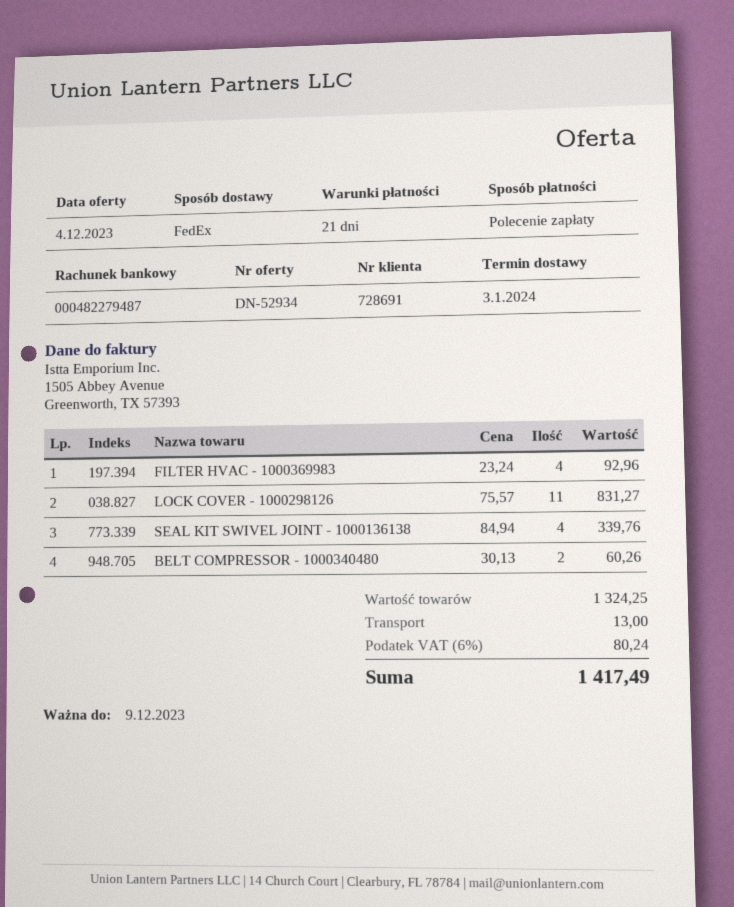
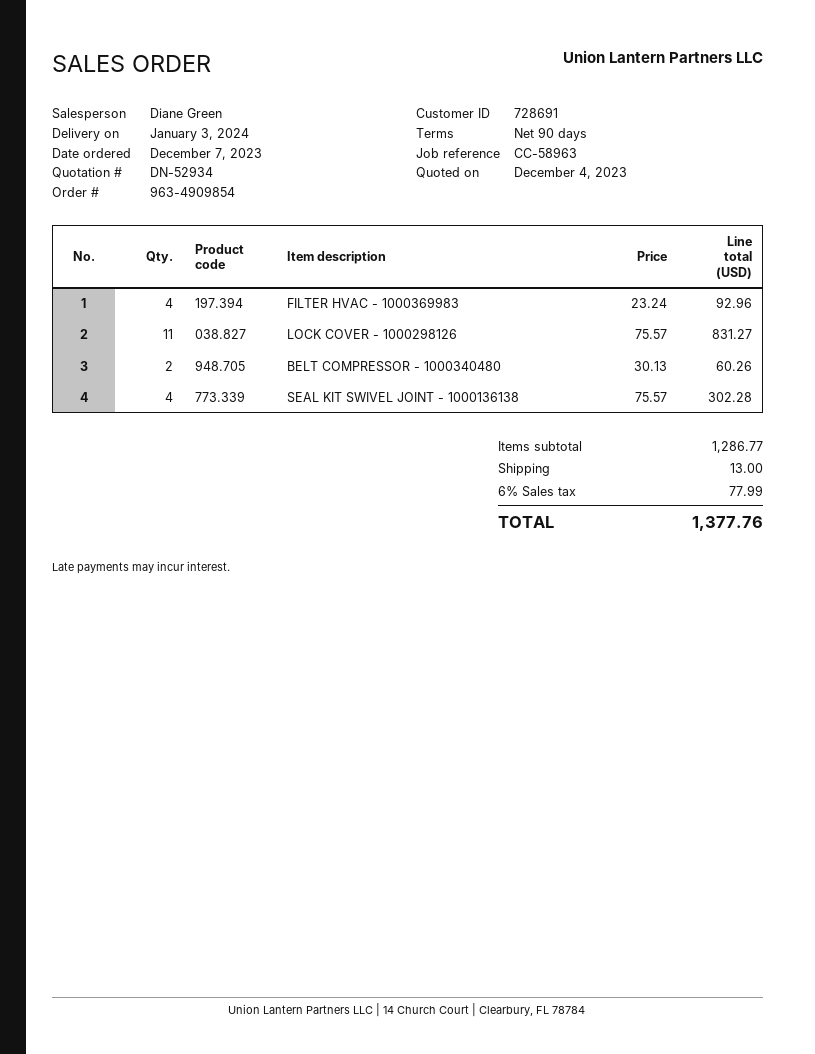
payment terms: 21 days -> 90 days
SEAL KIT SWIVEL JOINT - 1000136138: 4 x 84.94 = 339.76 -> 4 x 75.57 = 302.28
subtotal: 1324.25 -> 1286.77
tax: 6% = 80.24 -> 6% = 77.99
total: 1417.49 -> 1377.76

